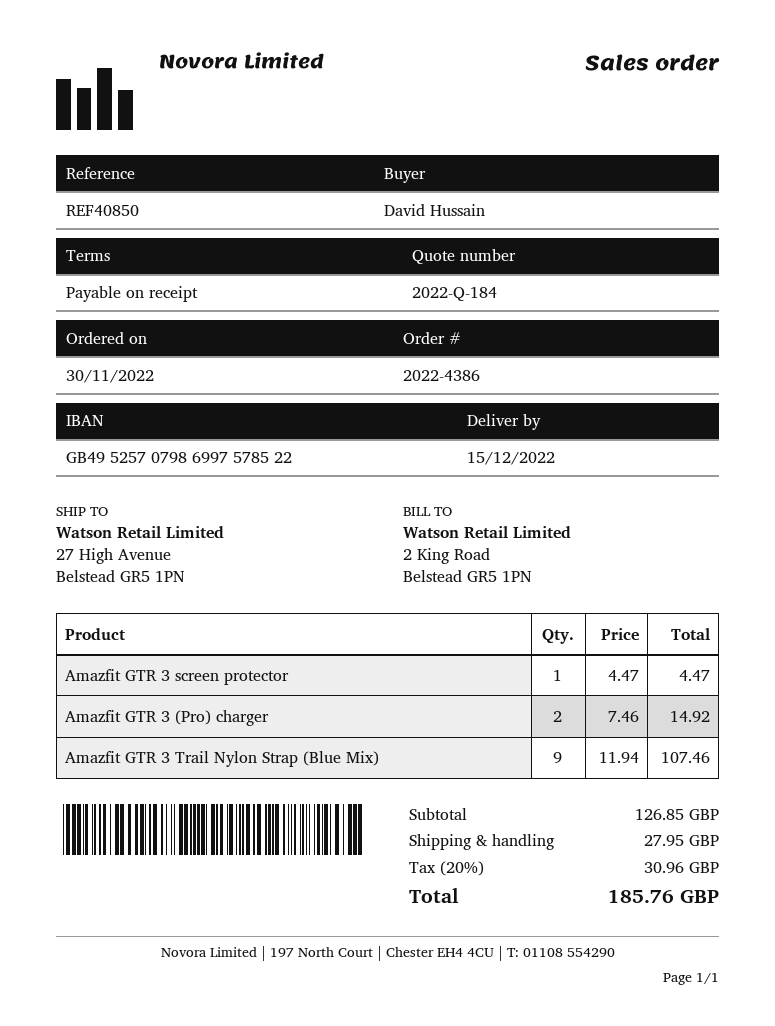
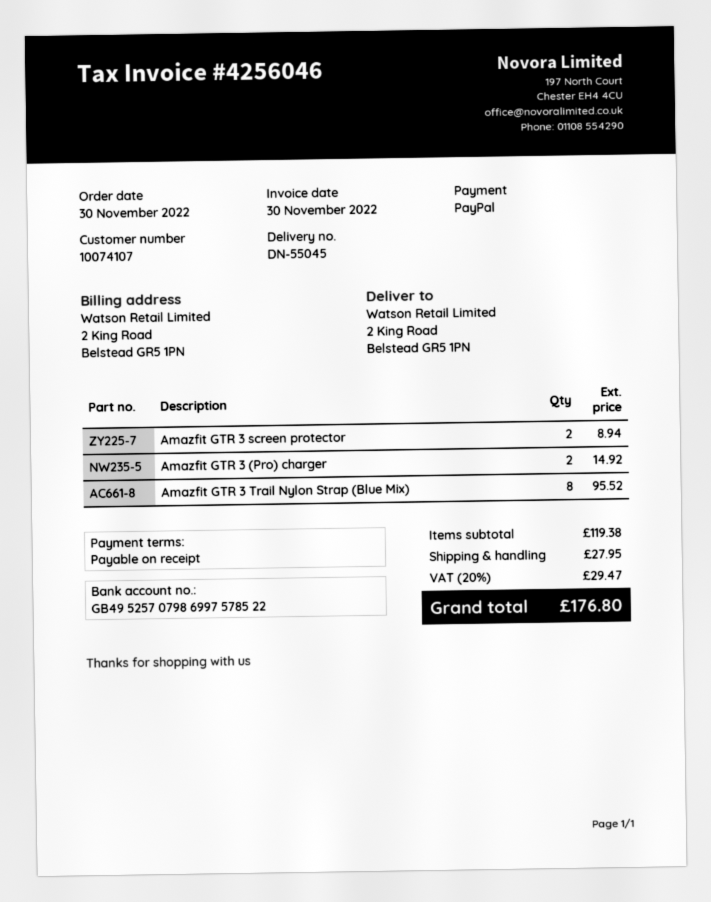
ship to: 27 High Avenue, Belstead GR5 1PN -> 2 King Road, Belstead GR5 1PN
Amazfit GTR 3 screen protector: 1 for 4.47 -> 2 for 8.94
Amazfit GTR 3 Trail Nylon Strap (Blue Mix): 9 for 107.46 -> 8 for 95.52
subtotal: 126.85 -> 119.38
tax: 20% = 30.96 -> 20% = 29.47
total: 185.76 -> 176.80

